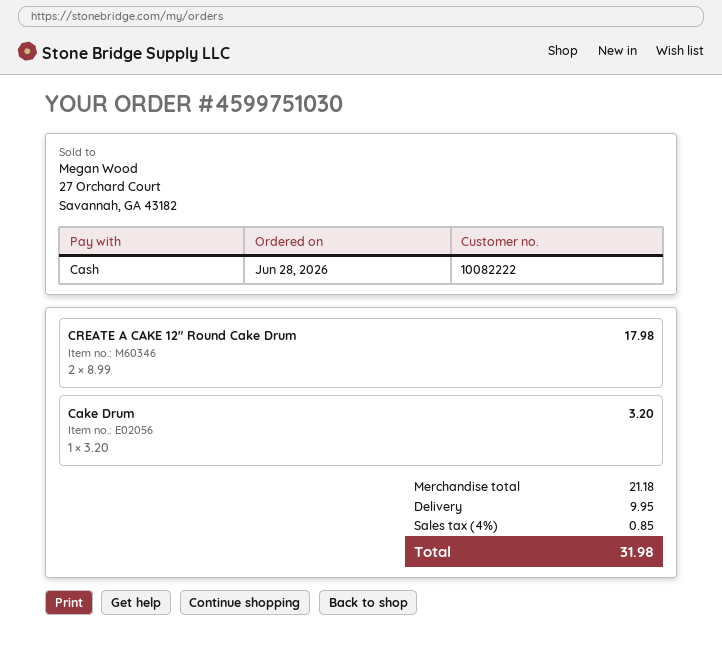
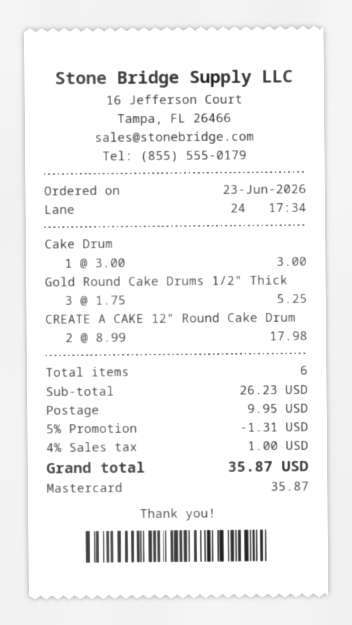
order date: 2026-06-28 -> 2026-06-23
payment method: cash -> Mastercard
Cake Drum: 1 x 3.20 = 3.20 -> 1 x 3.00 = 3.00
Gold Round Cake Drums 1/2" Thick: none -> 3 x 1.75 = 5.25
subtotal: 21.18 -> 26.23
discount: none -> 5% = 1.31
tax: 4% = 0.85 -> 4% = 1.00
total: 31.98 -> 35.87

